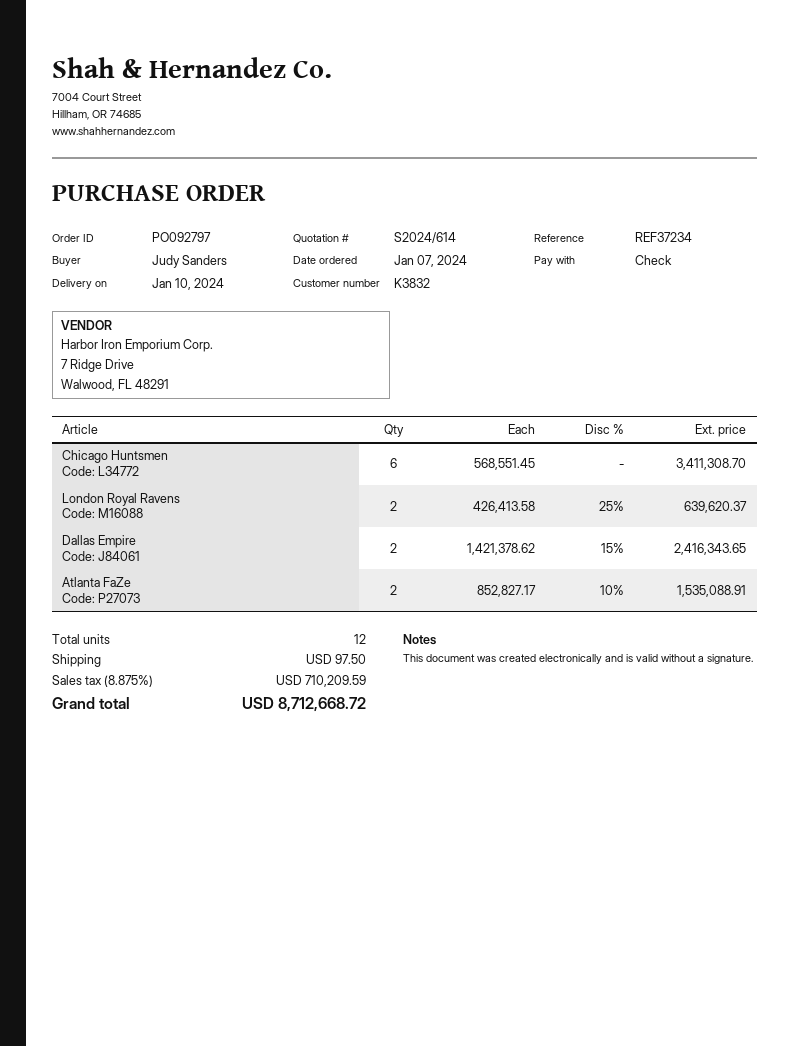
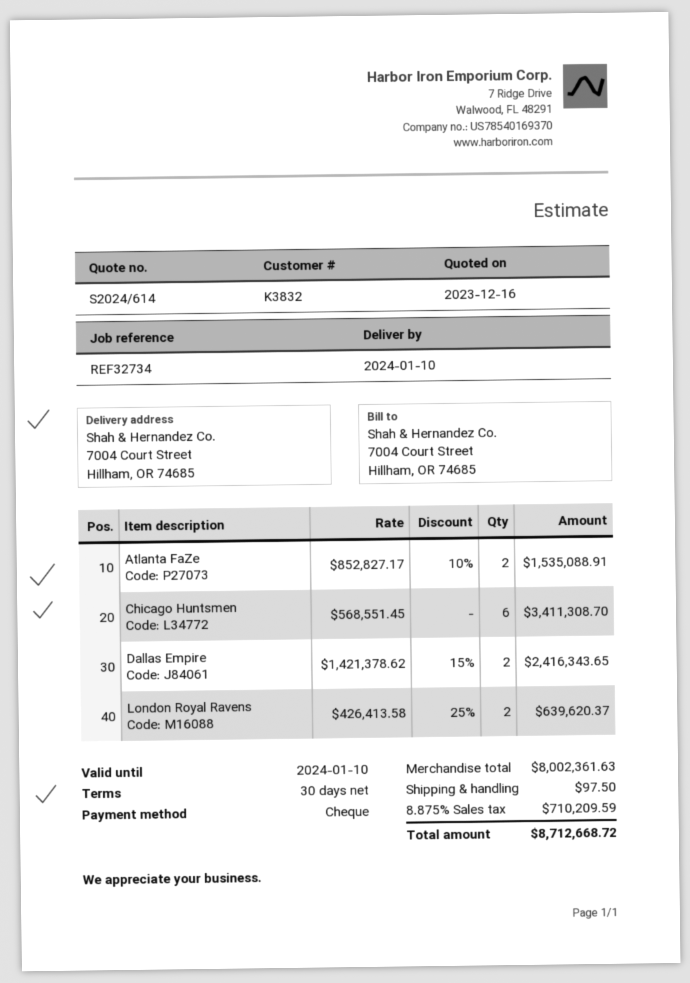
reference: REF37234 -> REF32734

